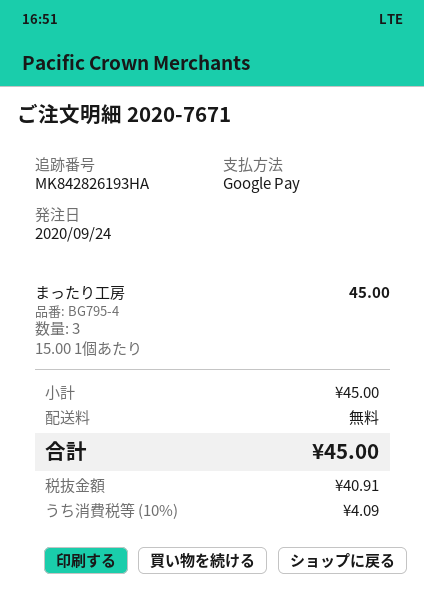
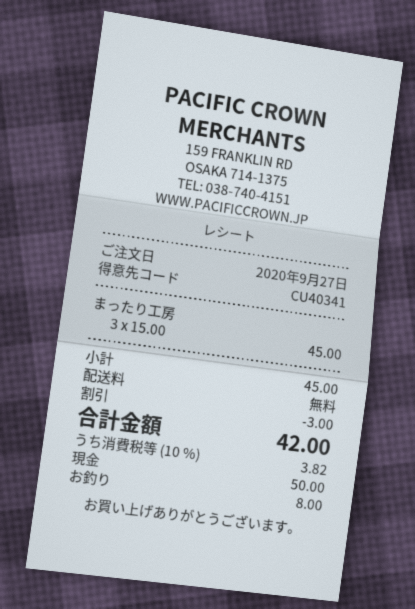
order date: 2020-09-24 -> 2020-09-27
payment method: Google Pay -> cash
discount: none -> 3.00
tax: 10% = 4.09 -> 10% = 3.82
total: 45.00 -> 42.00

